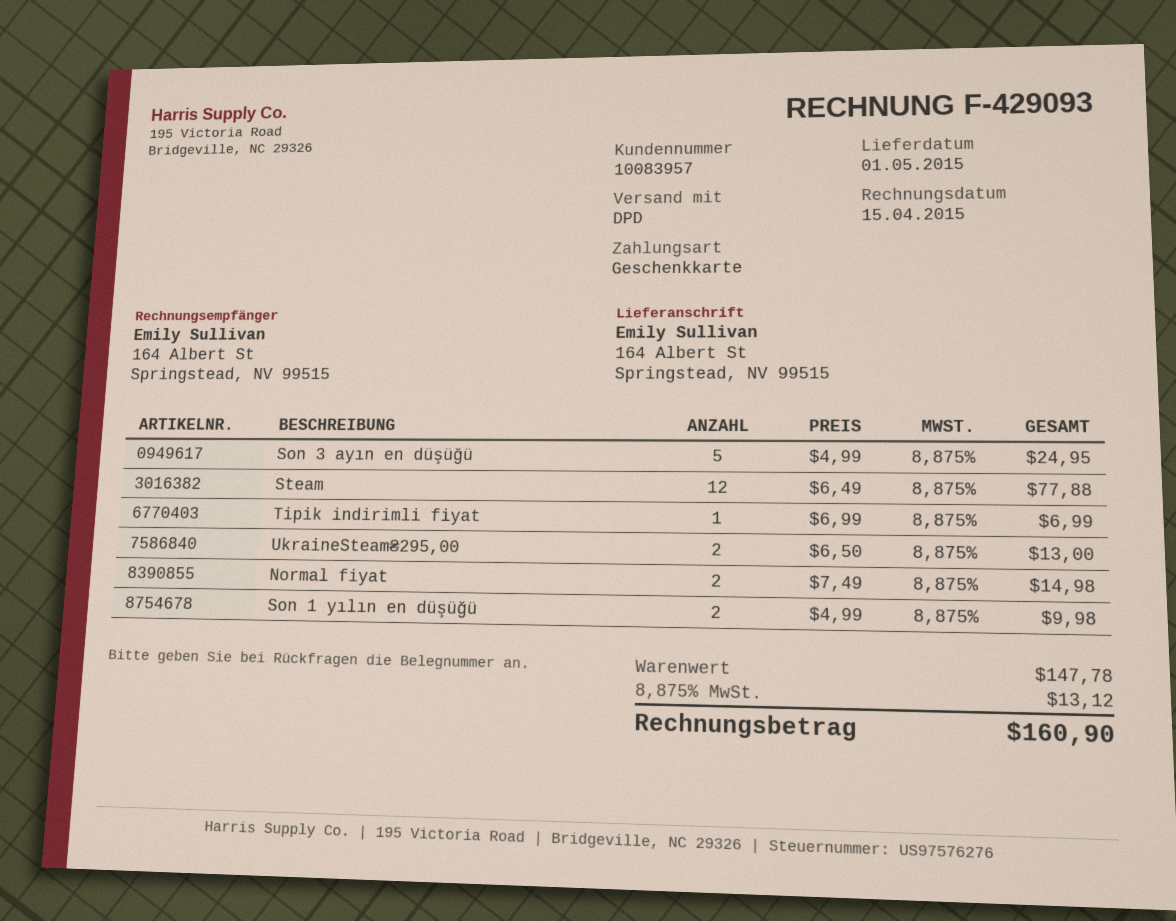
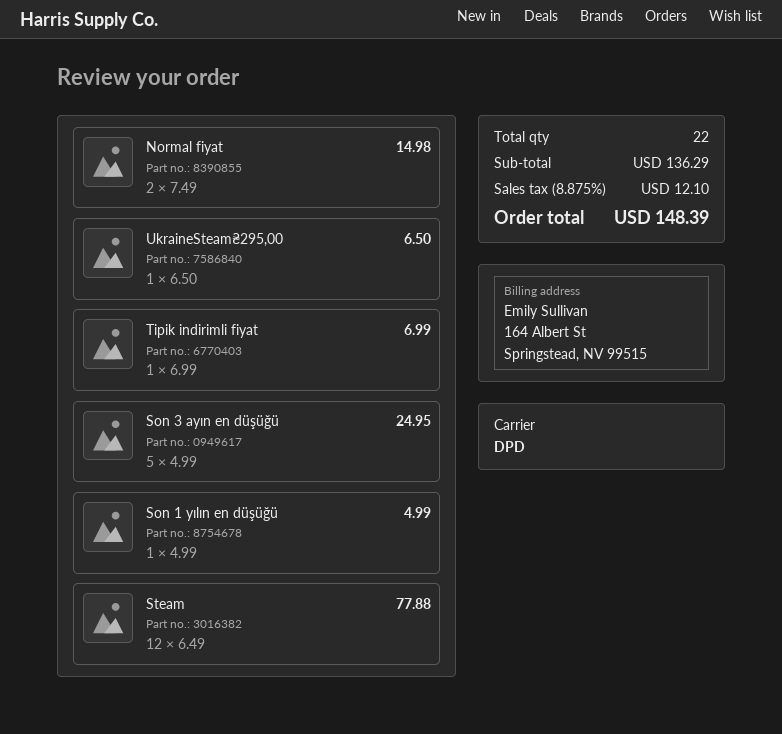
UkraineSteam₴295,00: 2 x 6.50 = 13.00 -> 1 x 6.50 = 6.50
Son 1 yılın en düşüğü: 2 x 4.99 = 9.98 -> 1 x 4.99 = 4.99
subtotal: 147.78 -> 136.29
tax: 8.875% = 13.12 -> 8.875% = 12.10
total: 160.90 -> 148.39

